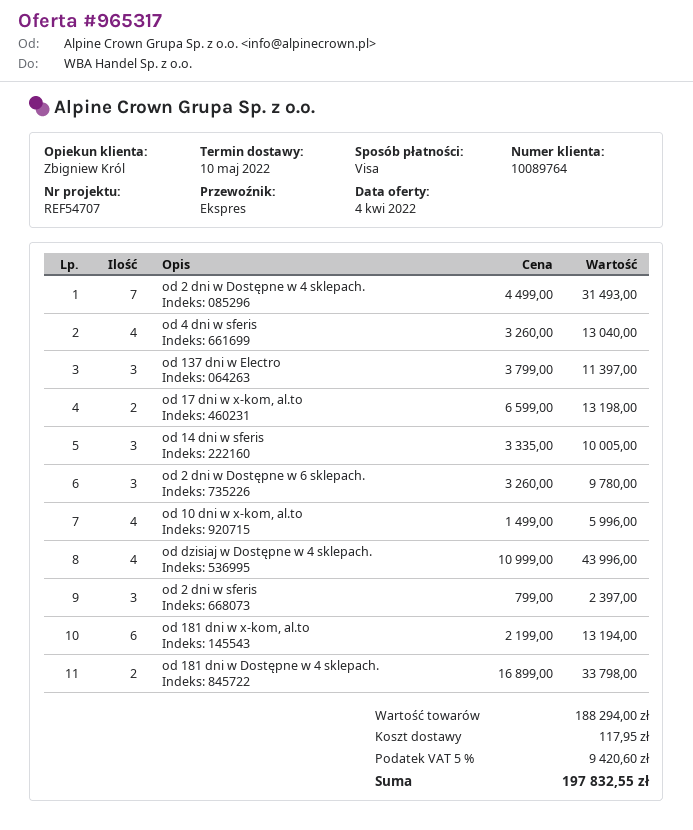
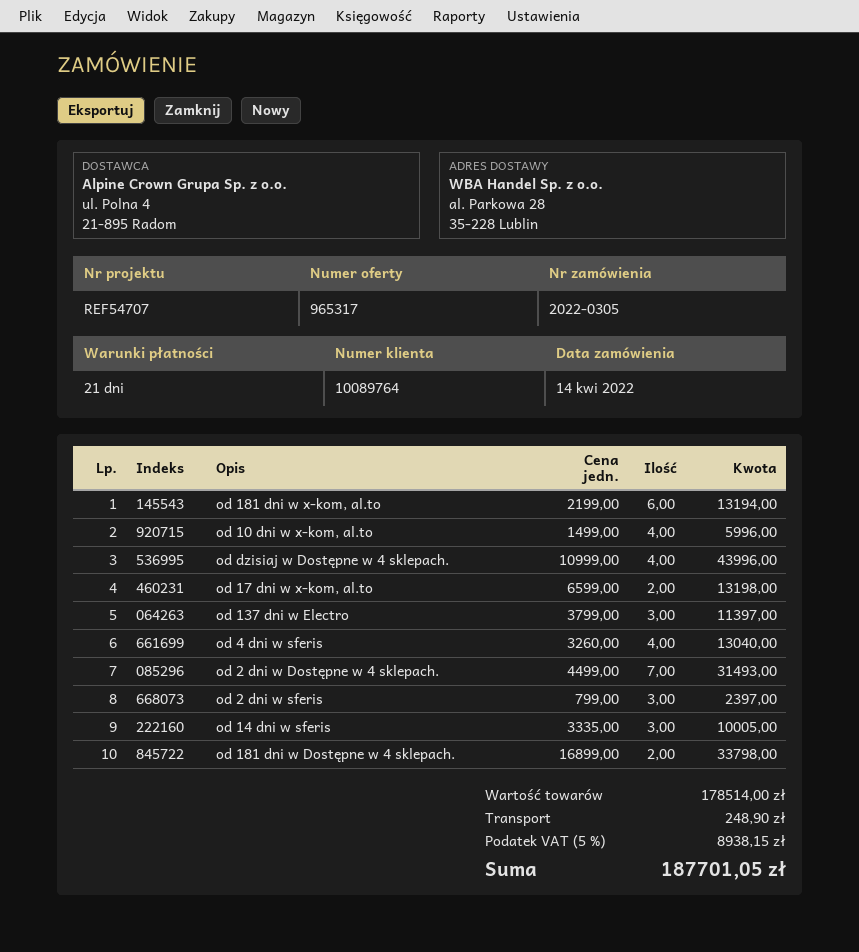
od 2 dni w Dostępne w 6 sklepach.: 3 x 3260.00 = 9780.00 -> none
subtotal: 188294.00 -> 178514.00
shipping: 117.95 -> 248.90
tax: 5% = 9420.60 -> 5% = 8938.15
total: 197832.55 -> 187701.05

